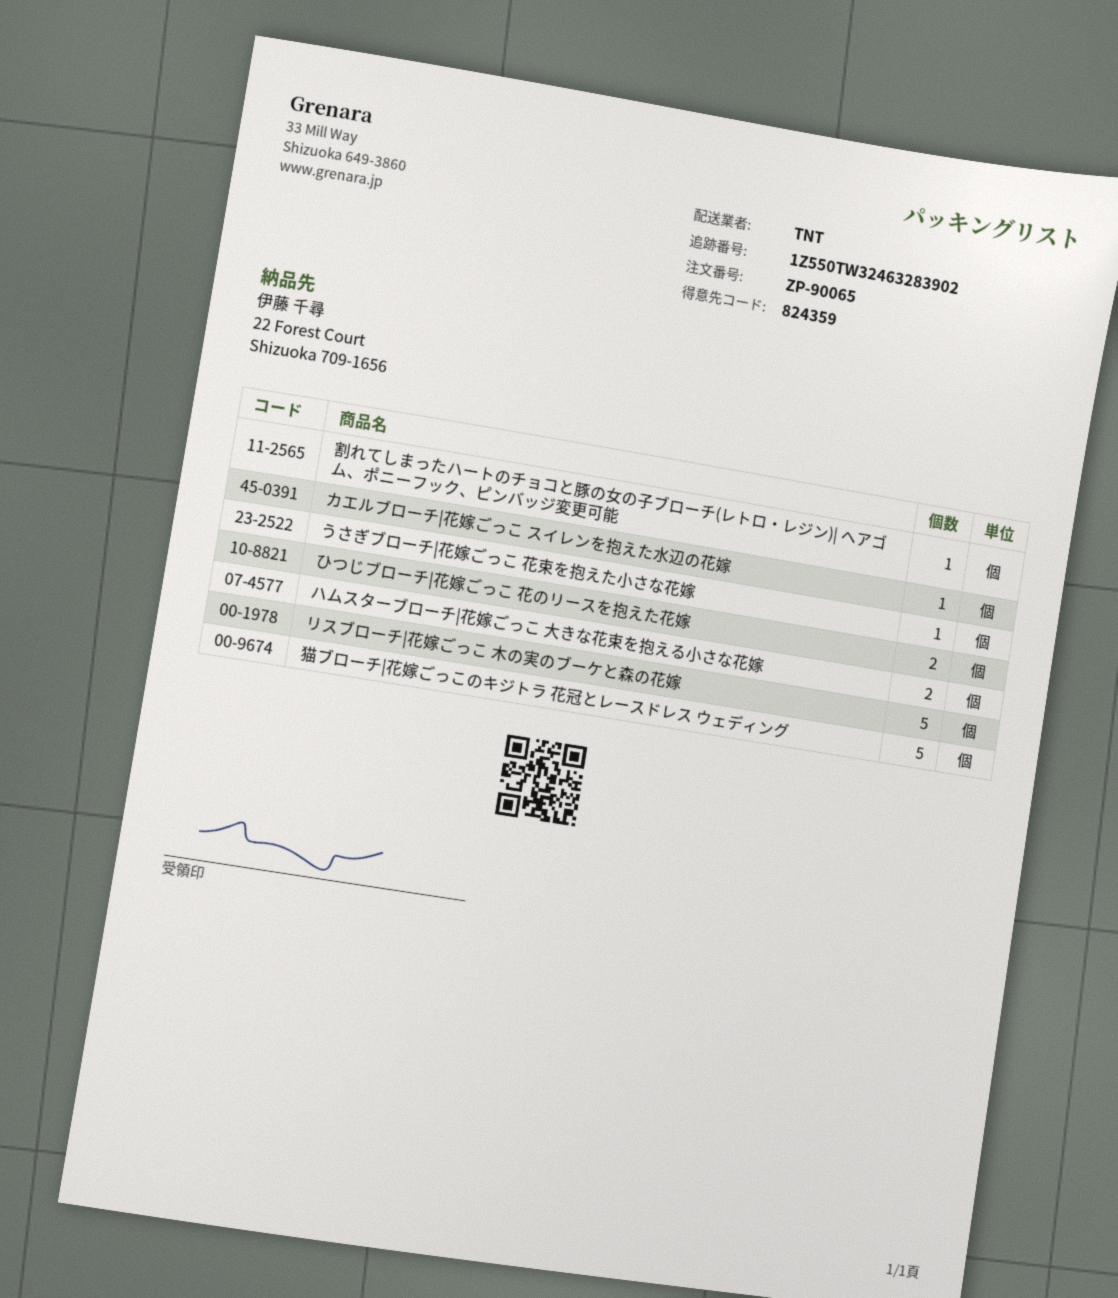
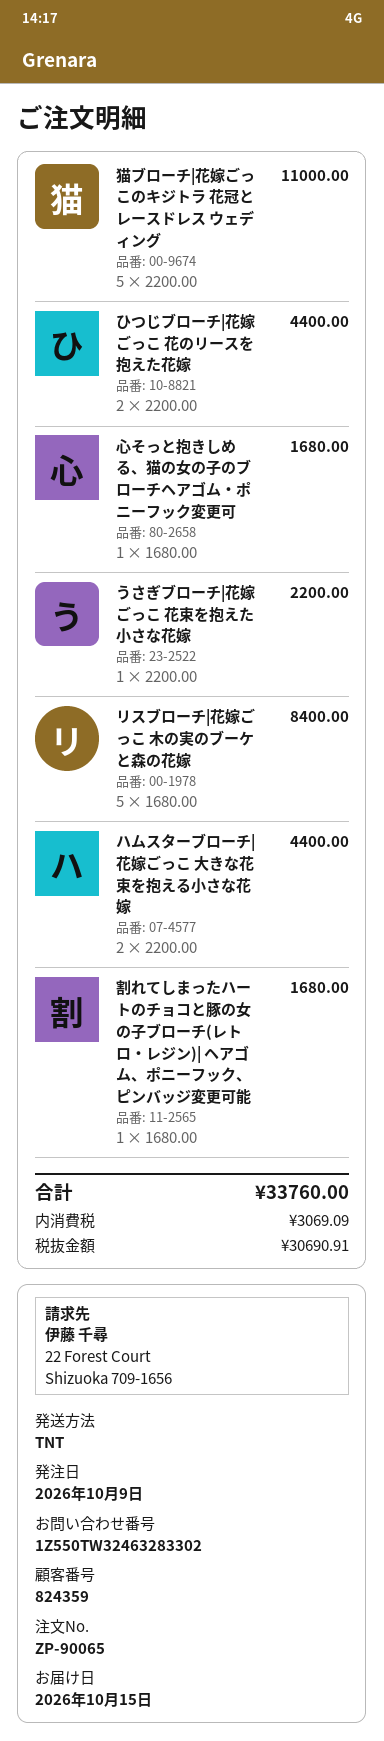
tracking number: 1Z550TW32463283902 -> 1Z550TW32463283302
カエルブローチ|花嫁ごっこ スイレンを抱えた水辺の花嫁: 1 -> none
心そっと抱きしめる、猫の女の子のブローチヘアゴム・ポニーフック変更可: none -> 1

